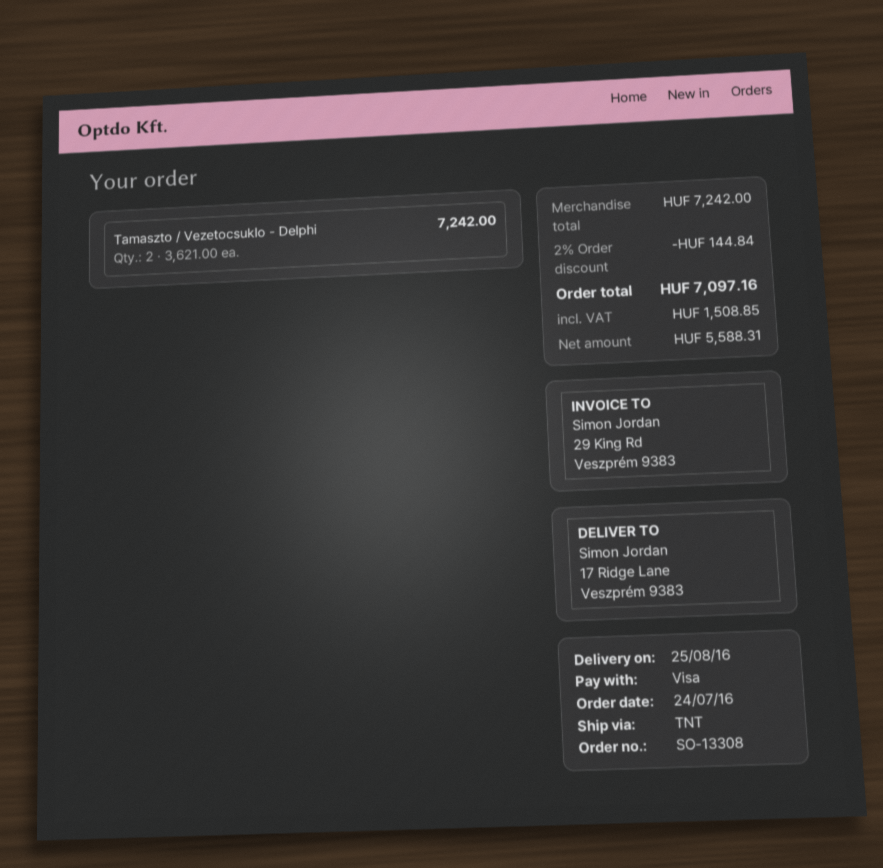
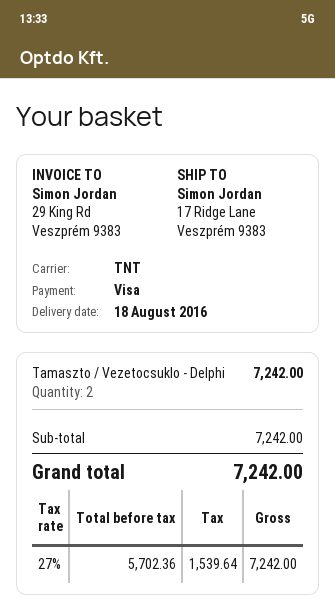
delivery date: 2016-08-25 -> 2016-08-18
discount: 2% = 144.84 -> none
net: 5588.31 -> 5702.36
tax: 1508.85 -> 1539.64
total: 7097.16 -> 7242.00

